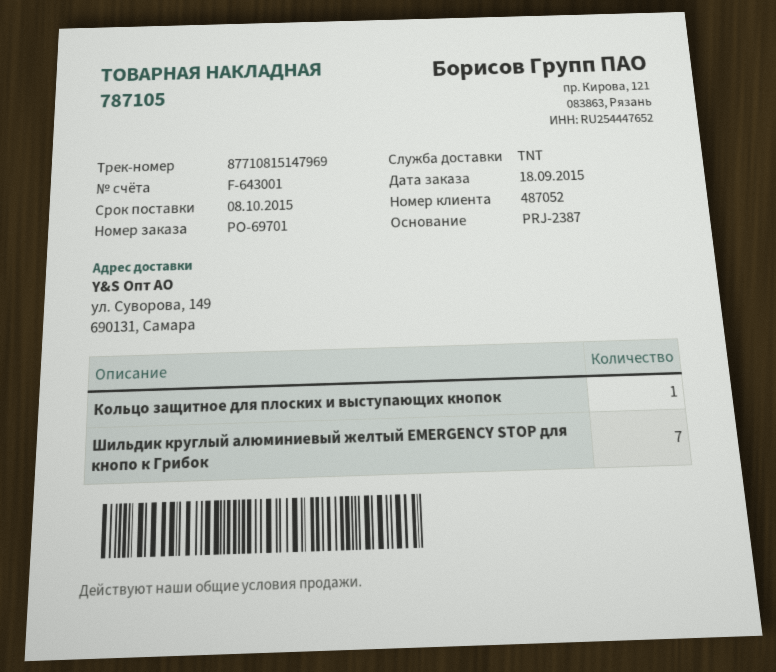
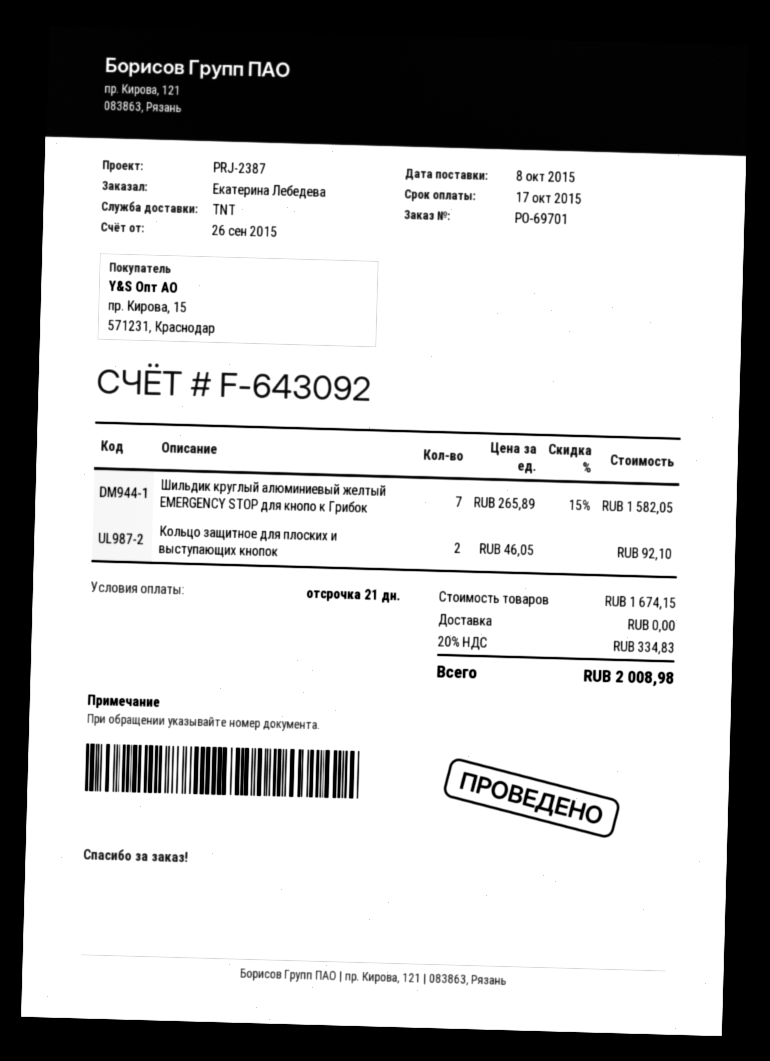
invoice number: F-643001 -> F-643092
Кольцо защитное для плоских и выступающих кнопок: 1 -> 2

